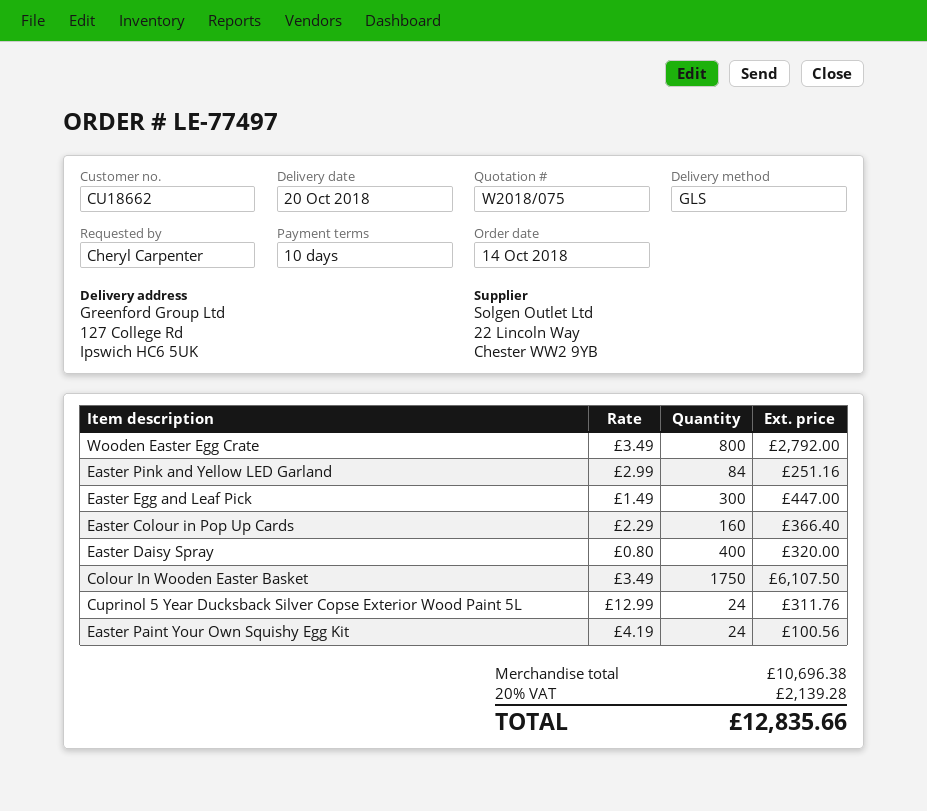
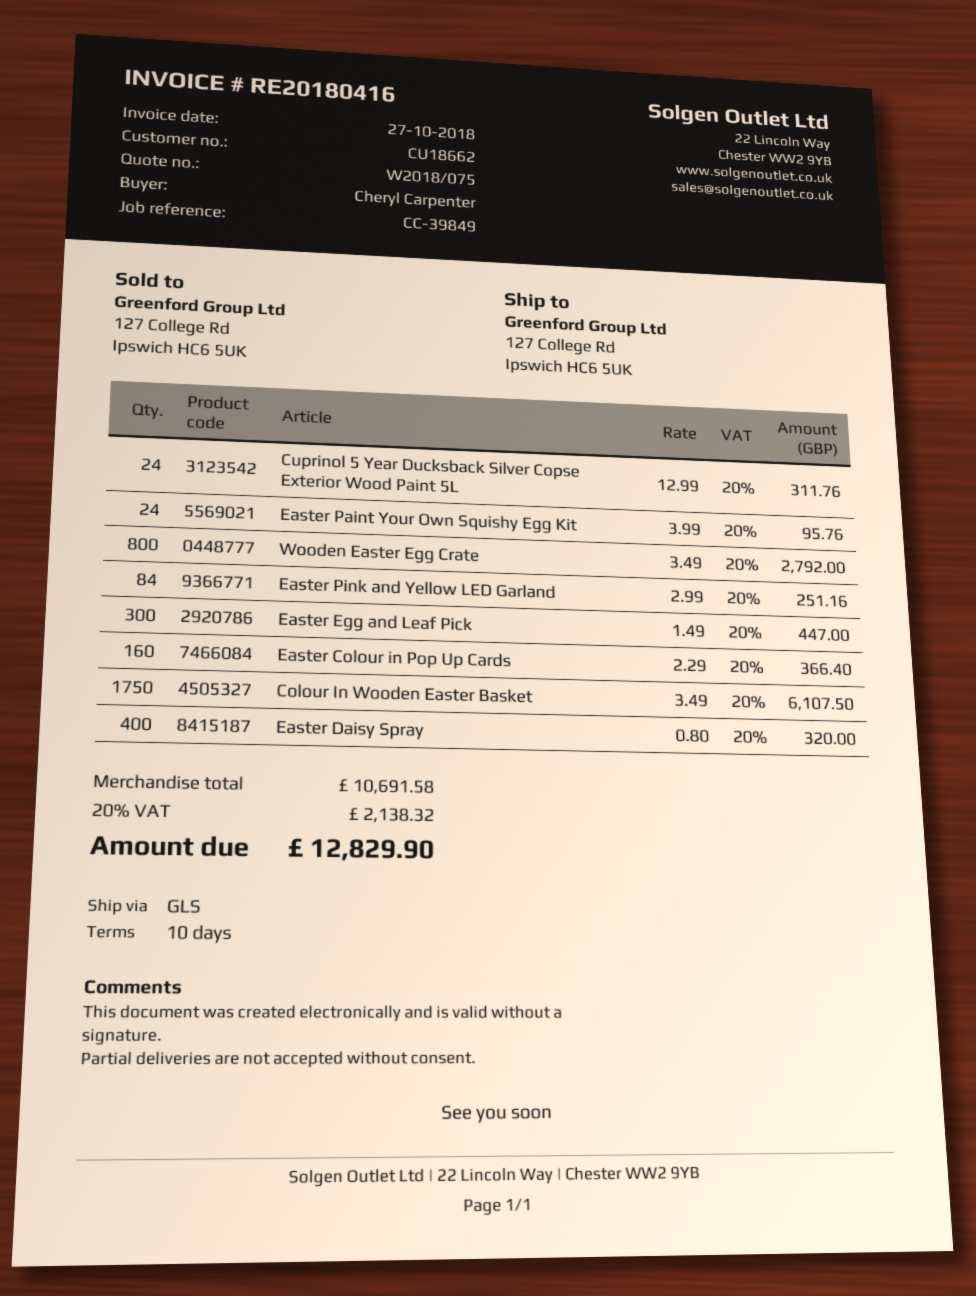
Easter Paint Your Own Squishy Egg Kit: 24 x 4.19 = 100.56 -> 24 x 3.99 = 95.76
subtotal: 10696.38 -> 10691.58
tax: 20% = 2139.28 -> 20% = 2138.32
total: 12835.66 -> 12829.90

